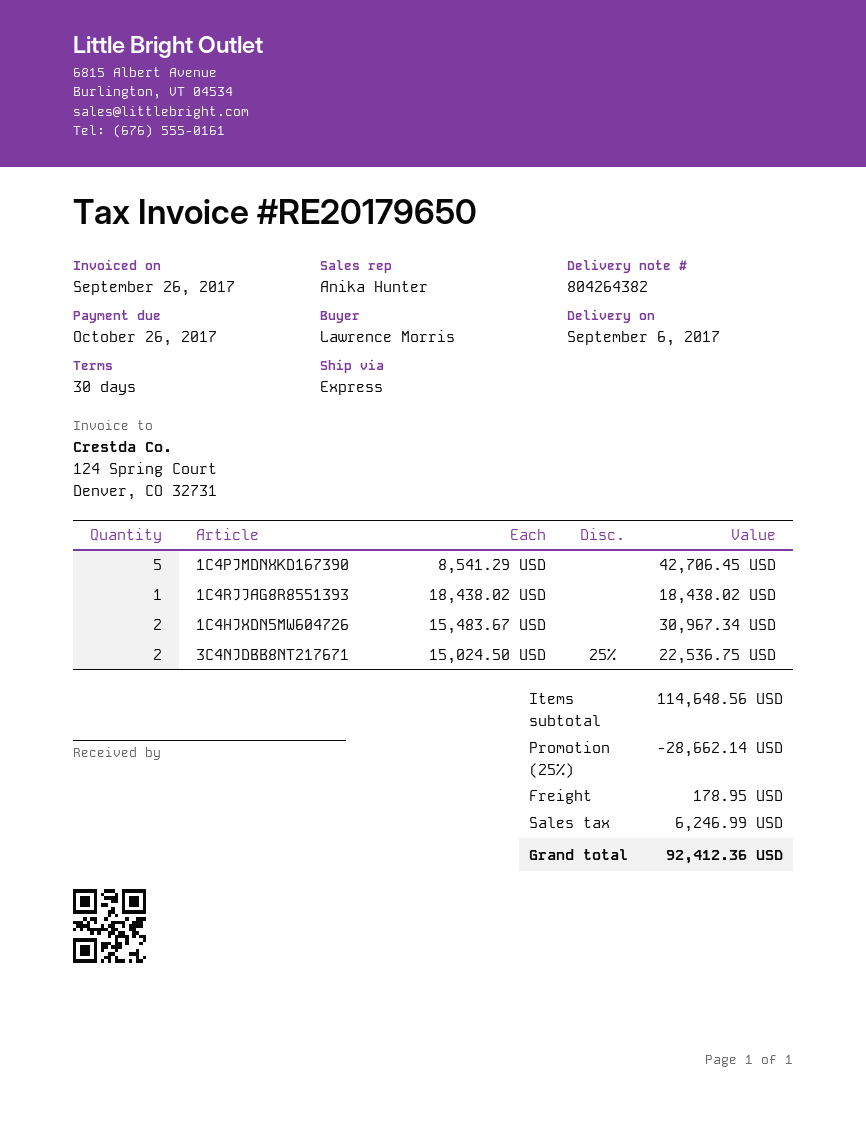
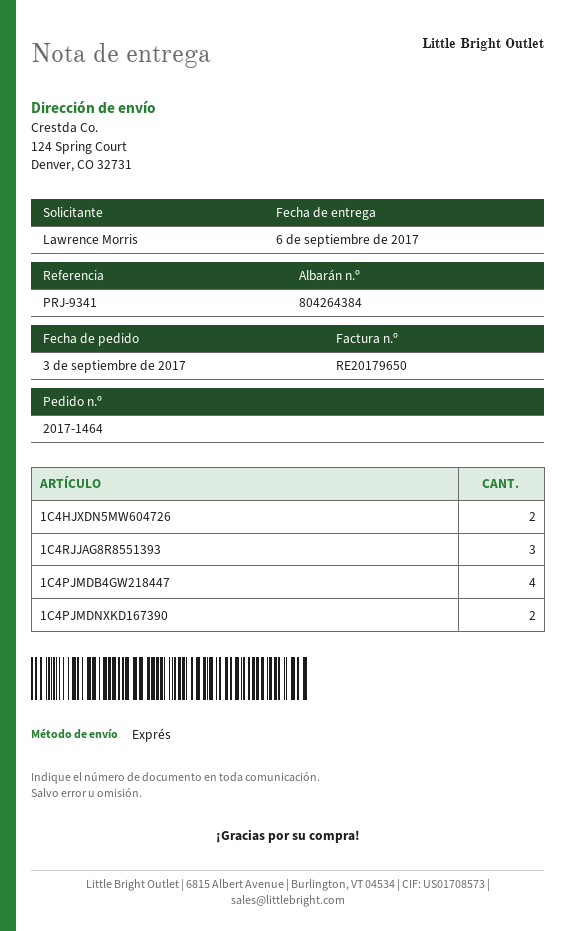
delivery note number: 804264382 -> 804264384
1C4PJMDNXKD167390: 5 -> 2
1C4RJJAG8R8551393: 1 -> 3
3C4NJDBB8NT217671: 2 -> none
1C4PJMDB4GW218447: none -> 4

